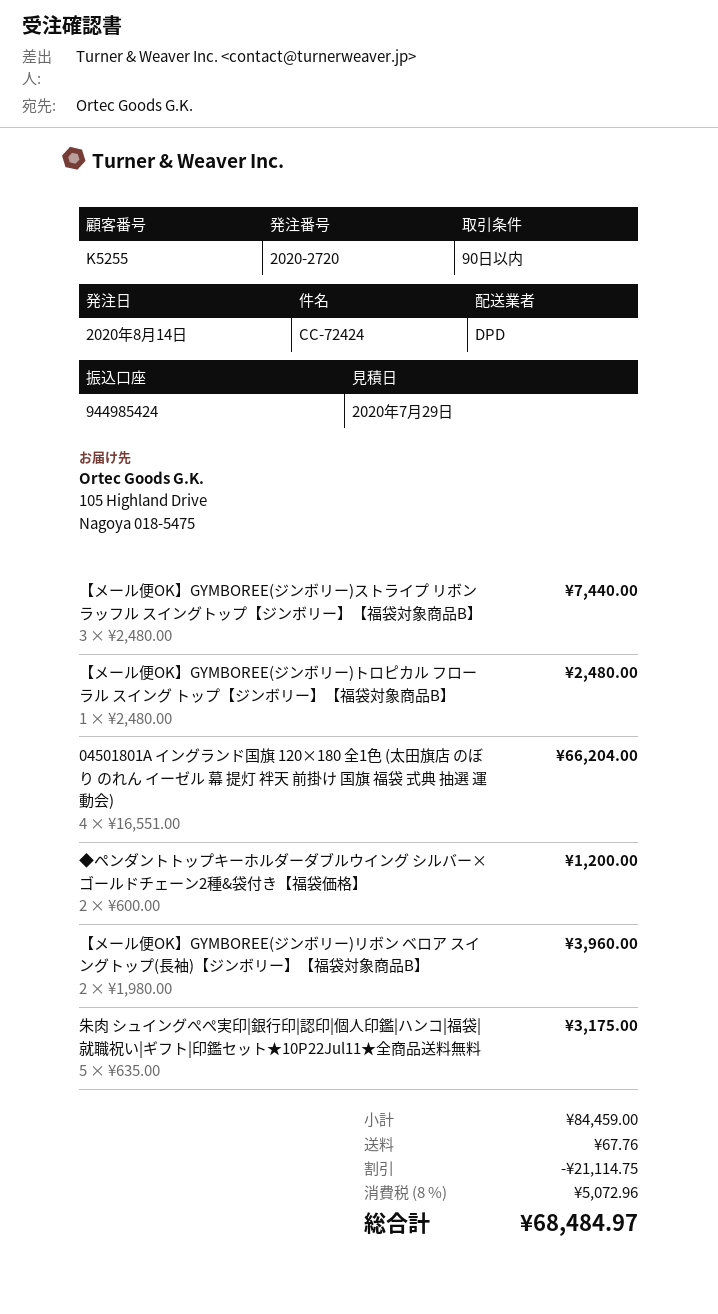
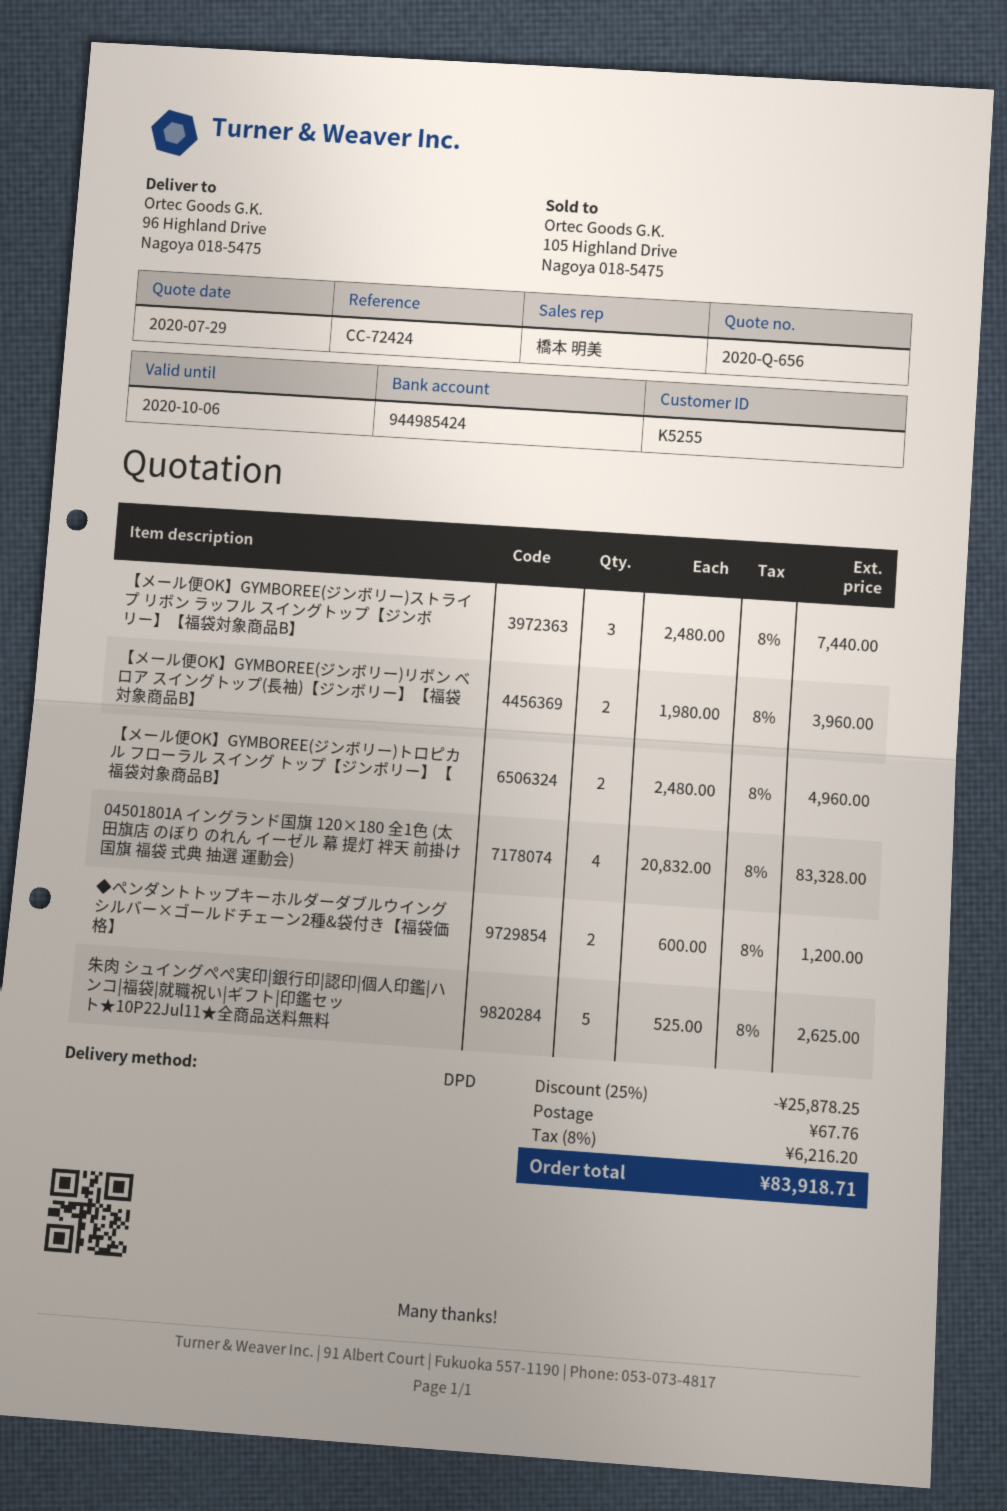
ship to: 105 Highland Drive, Nagoya 018-5475 -> 96 Highland Drive, Nagoya 018-5475
【メール便OK】GYMBOREE(ジンボリー)トロピカル フローラル スイング トップ【ジンボリー】【福袋対象商品B】: 1 x 2480.00 = 2480.00 -> 2 x 2480.00 = 4960.00
04501801A イングランド国旗 120×180 全1色 (太田旗店 のぼり のれん イーゼル 幕 提灯 袢天 前掛け 国旗 福袋 式典 抽選 運動会): 4 x 16551.00 = 66204.00 -> 4 x 20832.00 = 83328.00
朱肉 シュイングぺぺ実印|銀行印|認印|個人印鑑|ハンコ|福袋|就職祝い|ギフト|印鑑セット★10P22Jul11★全商品送料無料: 5 x 635.00 = 3175.00 -> 5 x 525.00 = 2625.00
discount: 21114.75 -> 25878.25
tax: 8% = 5072.96 -> 8% = 6216.20
total: 68484.97 -> 83918.71

